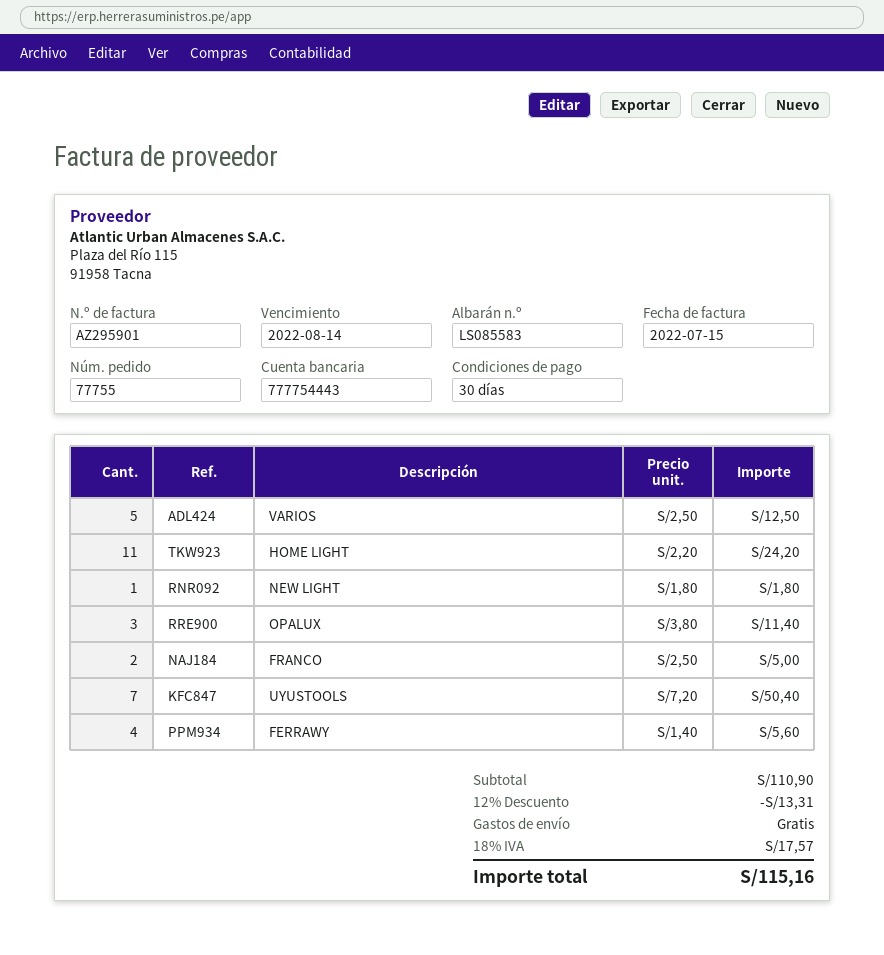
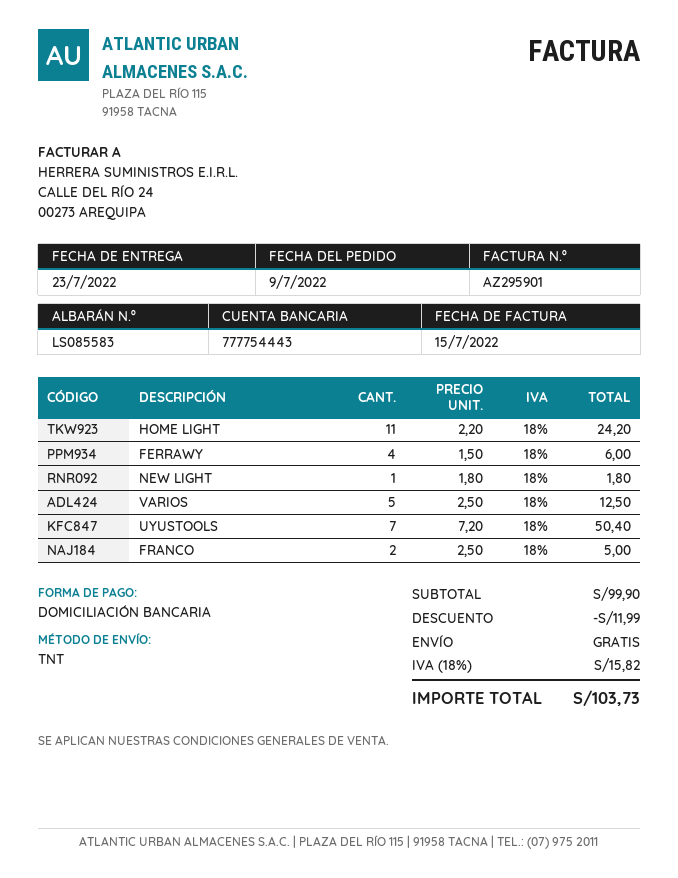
OPALUX: 3 x 3.80 = 11.40 -> none
FERRAWY: 4 x 1.40 = 5.60 -> 4 x 1.50 = 6.00
subtotal: 110.90 -> 99.90
discount: 13.31 -> 11.99
tax: 18% = 17.57 -> 18% = 15.82
total: 115.16 -> 103.73

